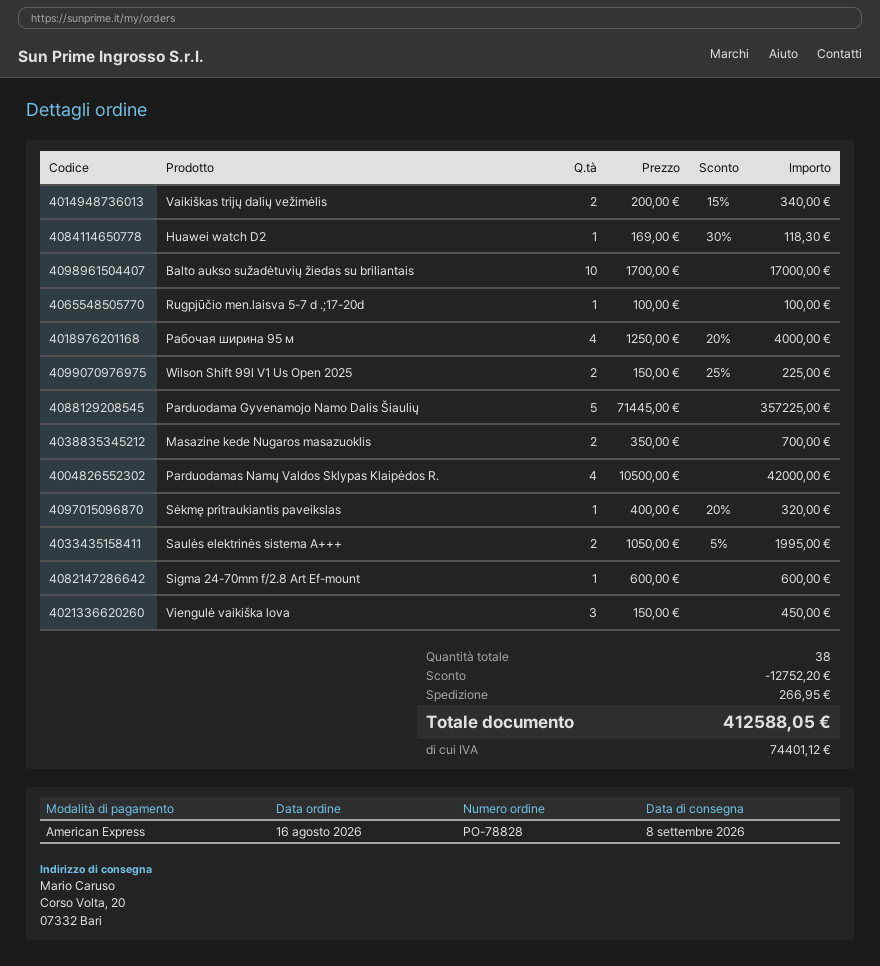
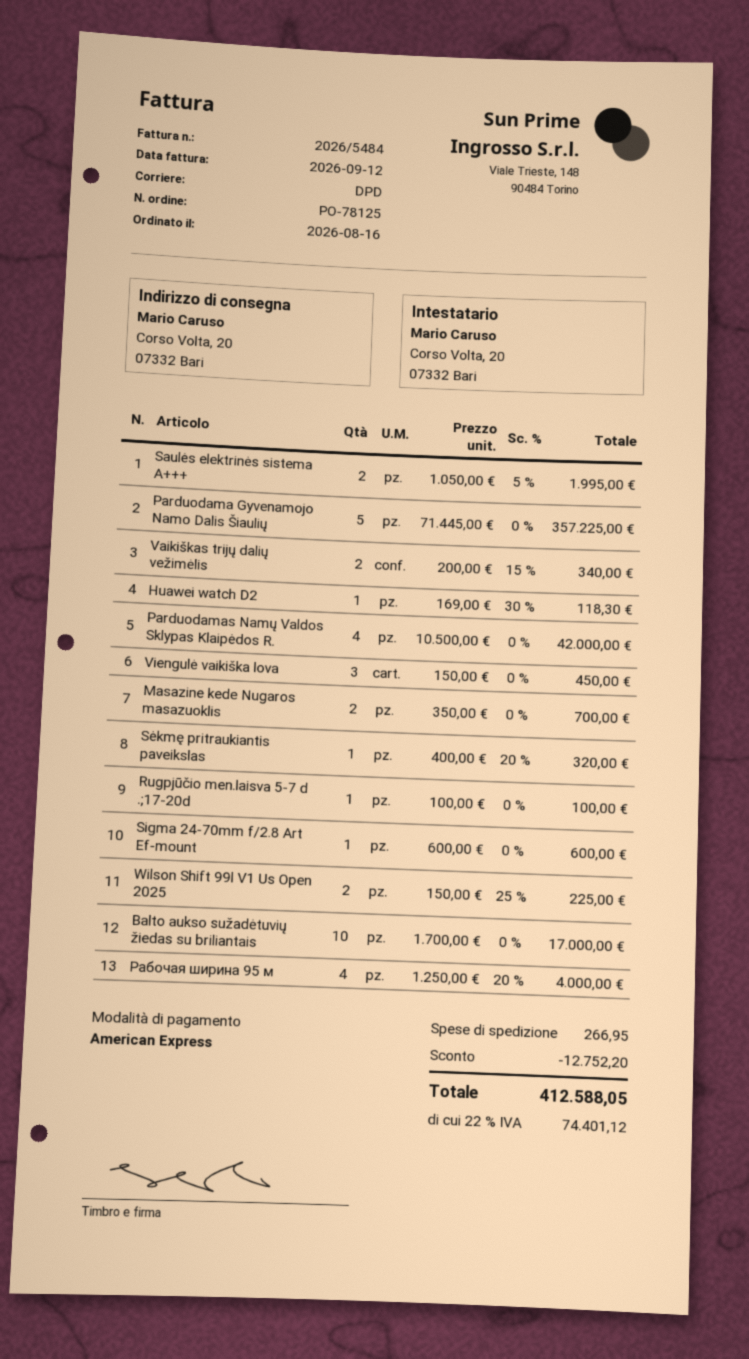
order number: PO-78828 -> PO-78125

